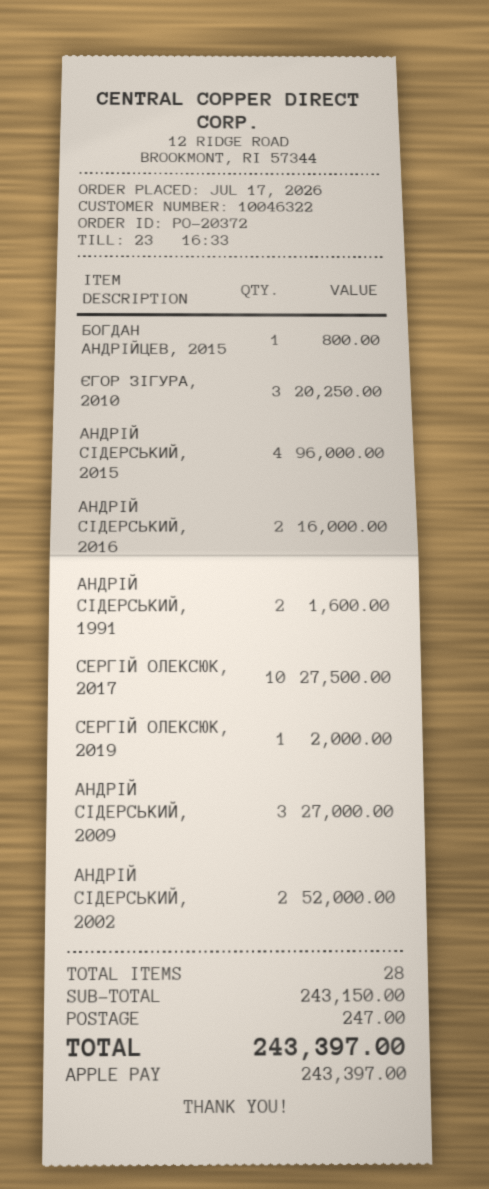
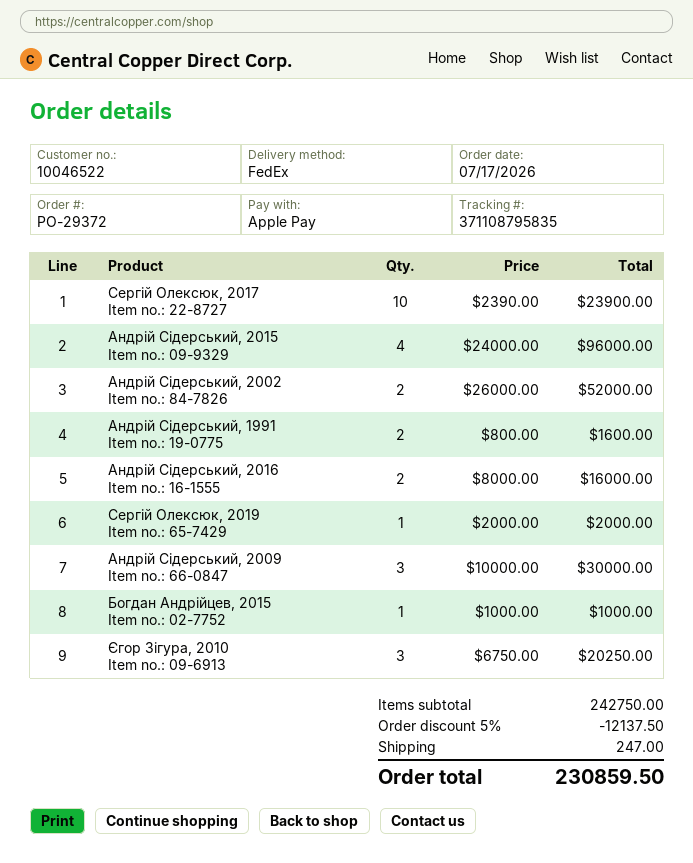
order number: PO-20372 -> PO-29372
customer number: 10046322 -> 10046522
БОГДАН АНДРІЙЦЕВ, 2015: 1 for 800.00 -> 1 for 1000.00
СЕРГІЙ ОЛЕКСЮК, 2017: 10 for 27500.00 -> 10 for 23900.00
АНДРІЙ СІДЕРСЬКИЙ, 2009: 3 for 27000.00 -> 3 for 30000.00
subtotal: 243150.00 -> 242750.00
discount: none -> 5% = 12137.50
total: 243397.00 -> 230859.50

